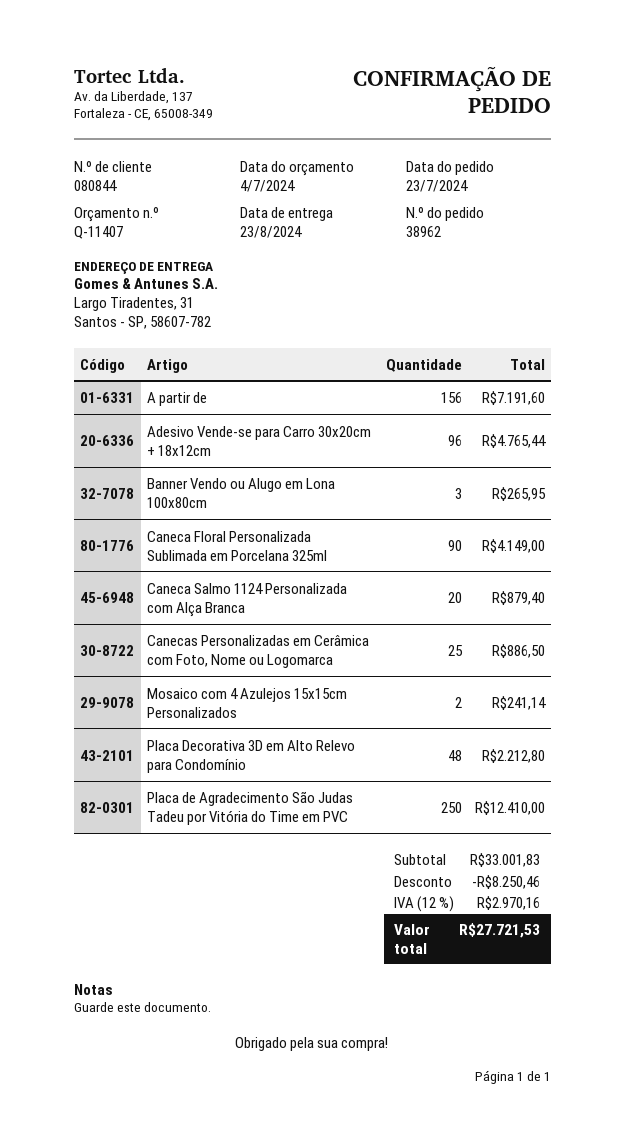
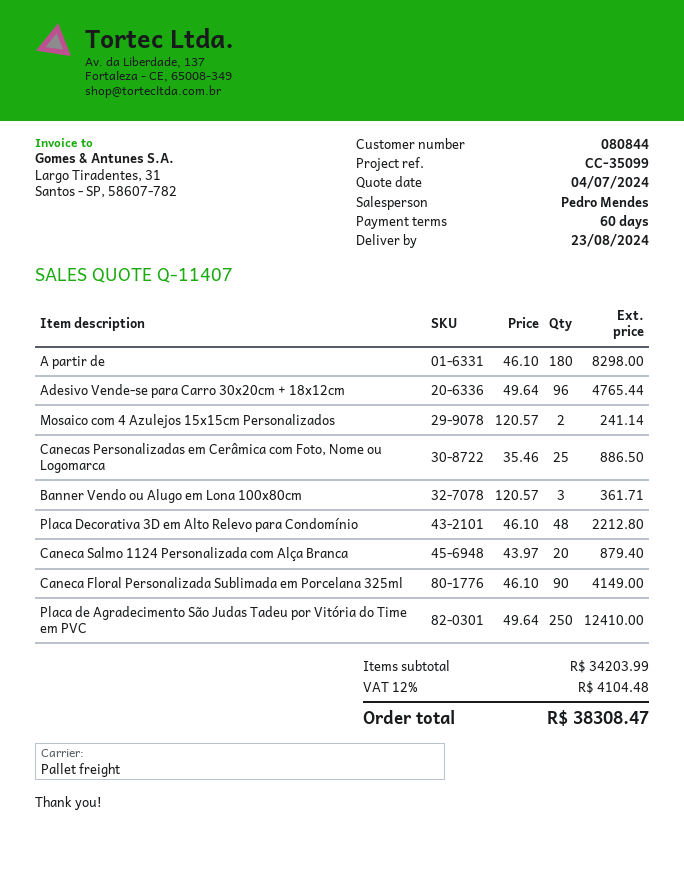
A partir de: 156 for 7191.60 -> 180 for 8298.00
Banner Vendo ou Alugo em Lona 100x80cm: 3 for 265.95 -> 3 for 361.71
subtotal: 33001.83 -> 34203.99
discount: 8250.46 -> none
tax: 12% = 2970.16 -> 12% = 4104.48
total: 27721.53 -> 38308.47

